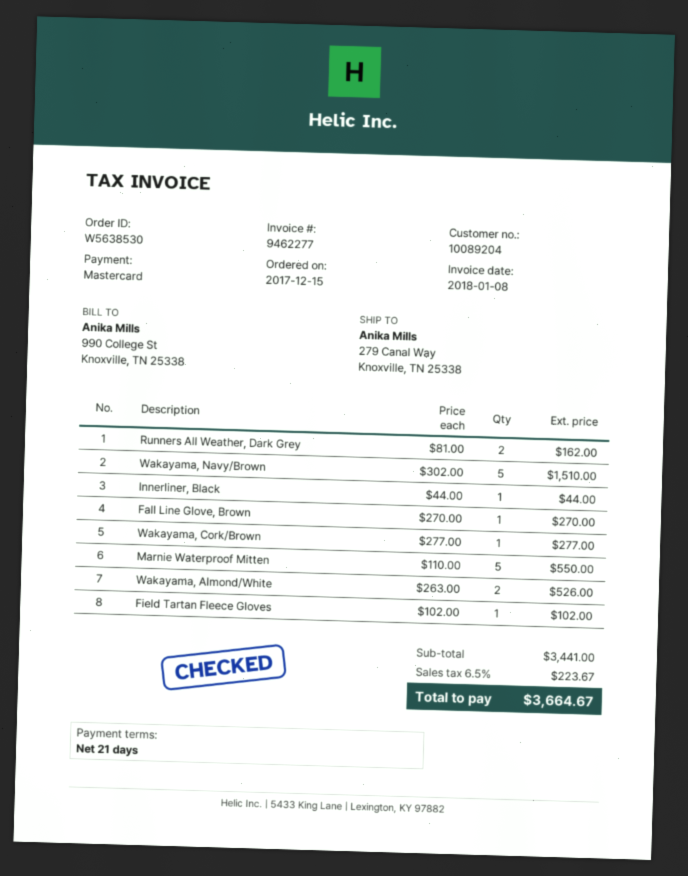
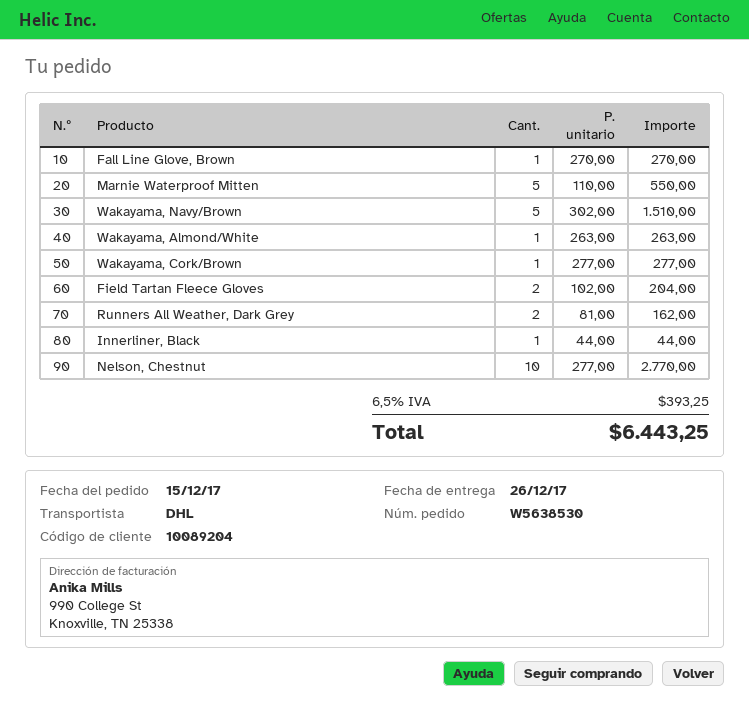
Wakayama, Almond/White: 2 x 263.00 = 526.00 -> 1 x 263.00 = 263.00
Field Tartan Fleece Gloves: 1 x 102.00 = 102.00 -> 2 x 102.00 = 204.00
Nelson, Chestnut: none -> 10 x 277.00 = 2770.00
tax: 6.5% = 223.67 -> 6.5% = 393.25
total: 3664.67 -> 6443.25

